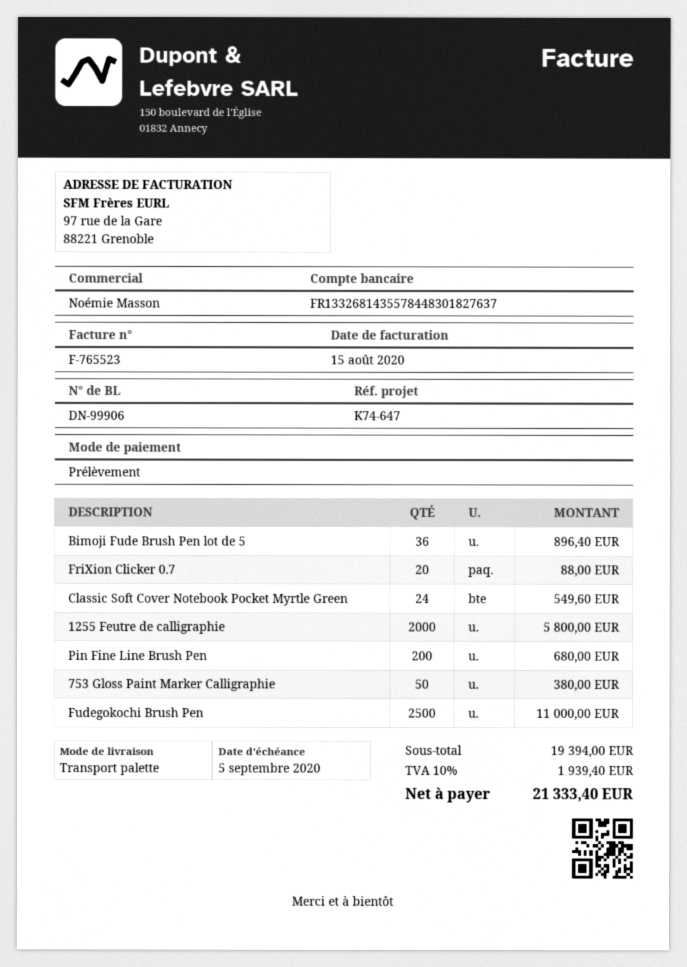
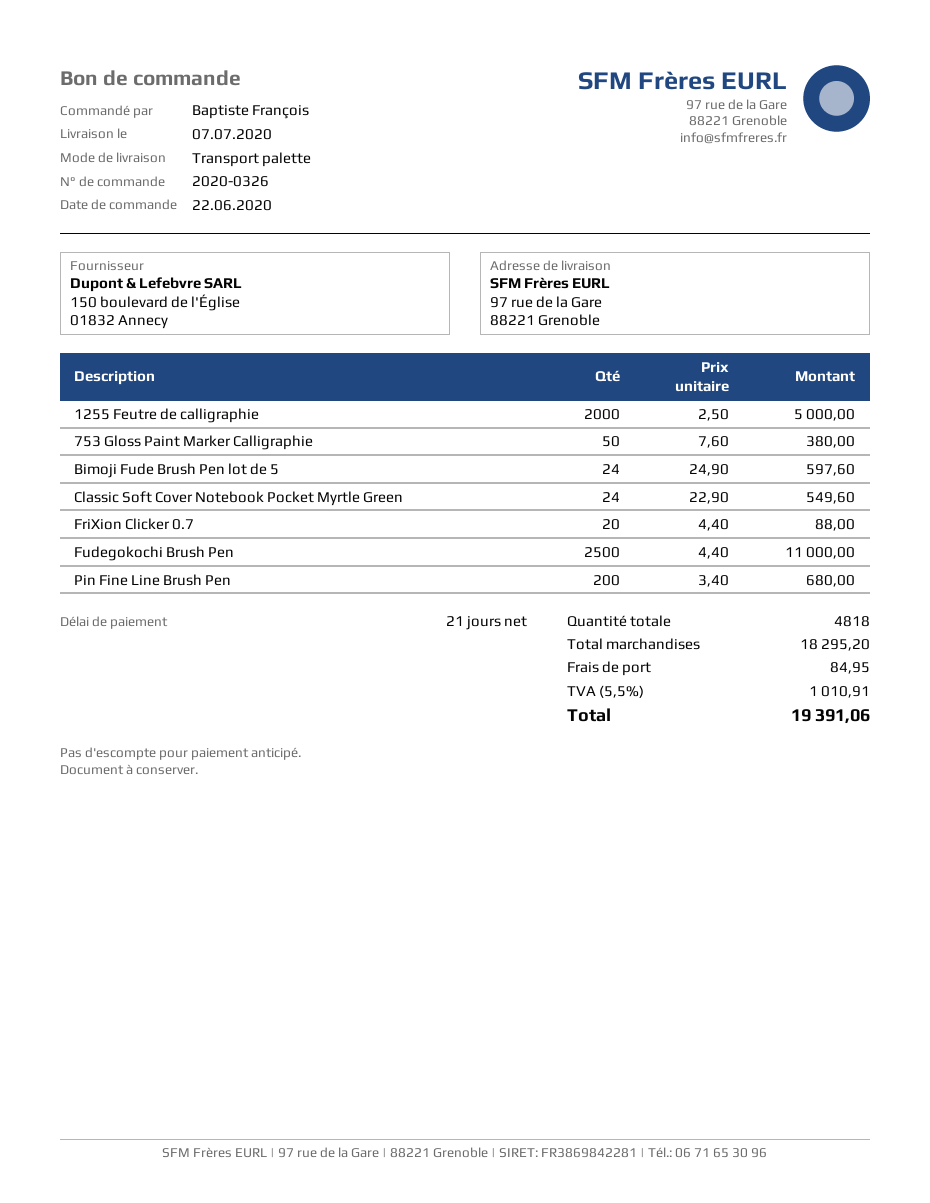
Bimoji Fude Brush Pen lot de 5: 36 for 896.40 -> 24 for 597.60
1255 Feutre de calligraphie: 2000 for 5800.00 -> 2000 for 5000.00
subtotal: 19394.00 -> 18295.20
shipping: none -> 84.95
tax: 10% = 1939.40 -> 5.5% = 1010.91
total: 21333.40 -> 19391.06

